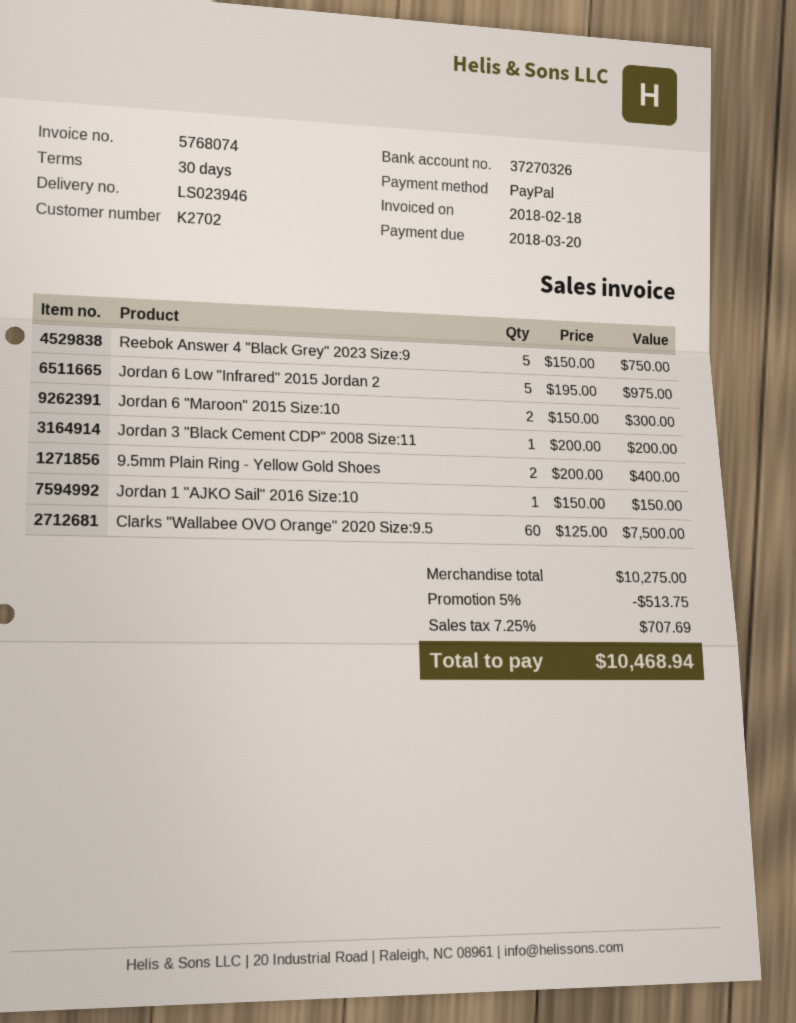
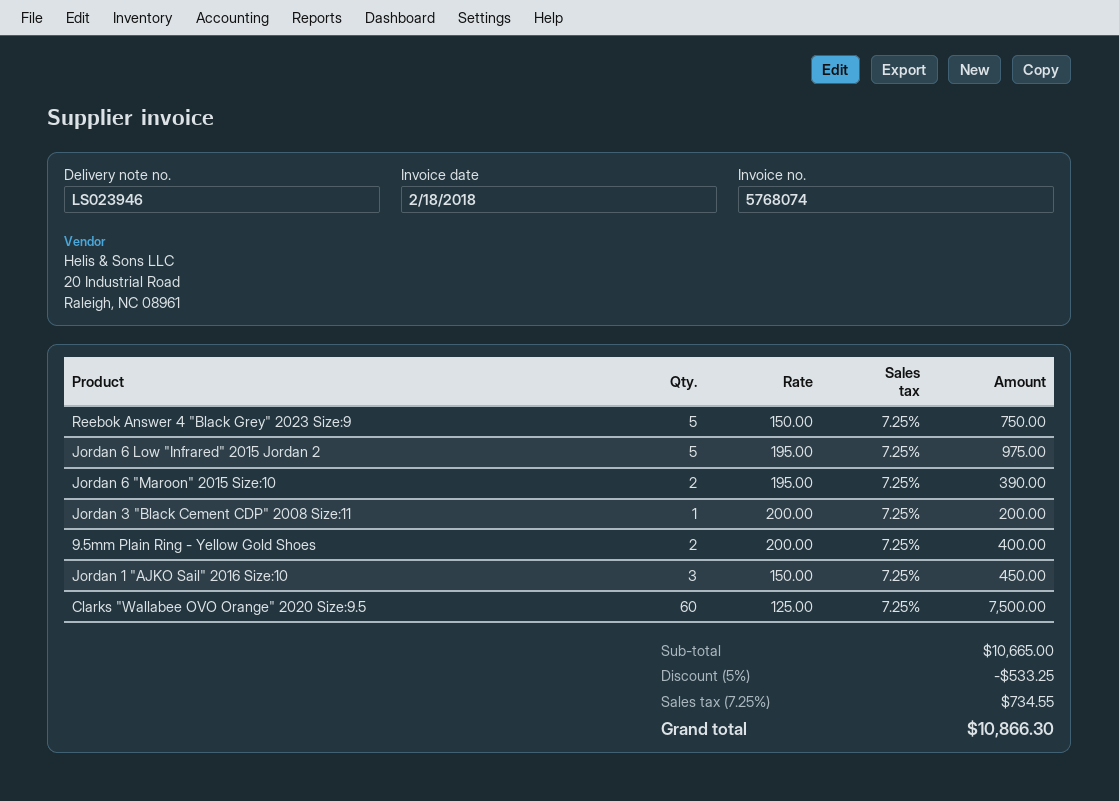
Jordan 6 "Maroon" 2015 Size:10: 2 x 150.00 = 300.00 -> 2 x 195.00 = 390.00
Jordan 1 "AJKO Sail" 2016 Size:10: 1 x 150.00 = 150.00 -> 3 x 150.00 = 450.00
subtotal: 10275.00 -> 10665.00
discount: 5% = 513.75 -> 5% = 533.25
tax: 7.25% = 707.69 -> 7.25% = 734.55
total: 10468.94 -> 10866.30

